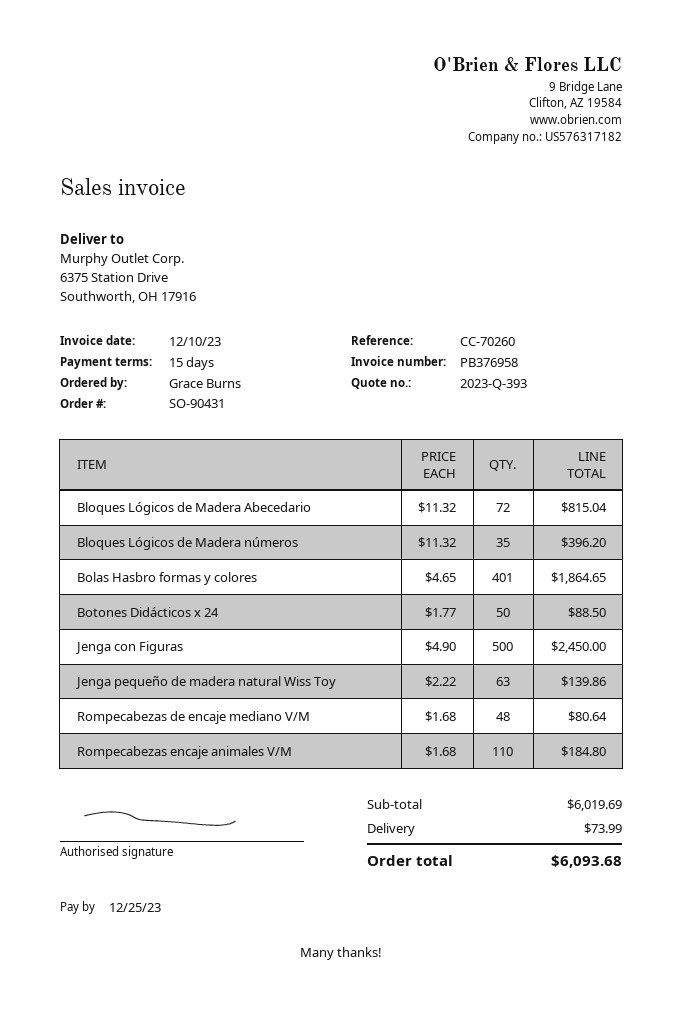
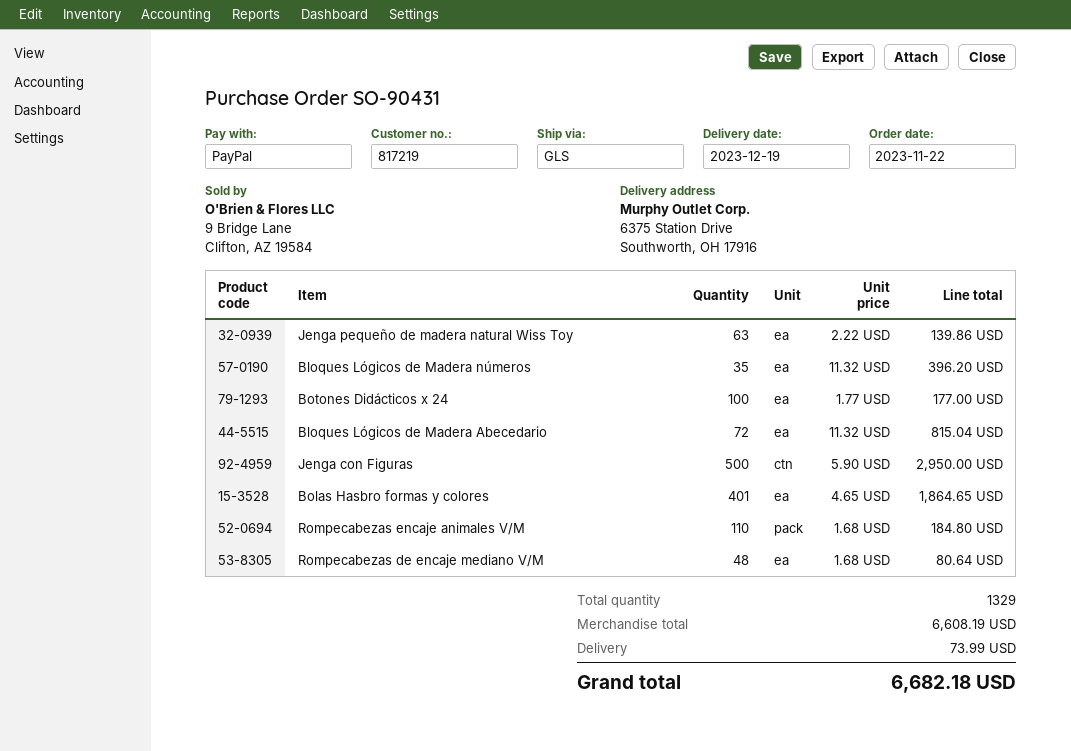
Botones Didácticos x 24: 50 x 1.77 = 88.50 -> 100 x 1.77 = 177.00
Jenga con Figuras: 500 x 4.90 = 2450.00 -> 500 x 5.90 = 2950.00
subtotal: 6019.69 -> 6608.19
total: 6093.68 -> 6682.18

